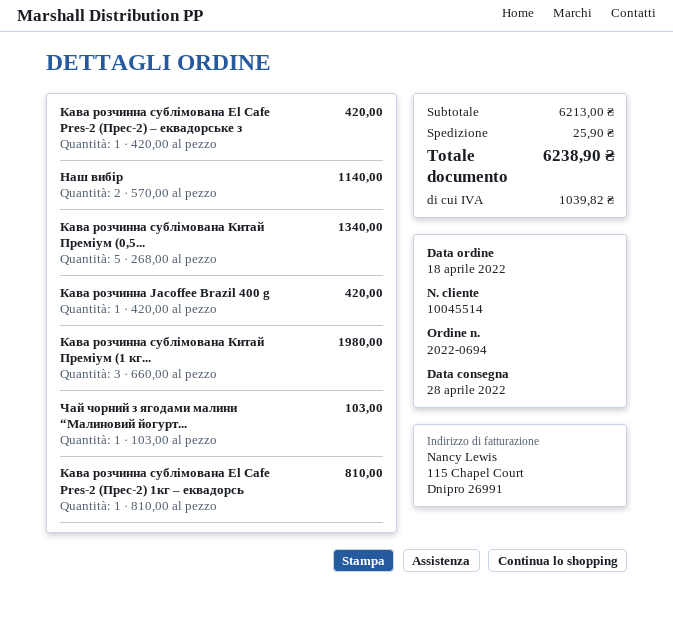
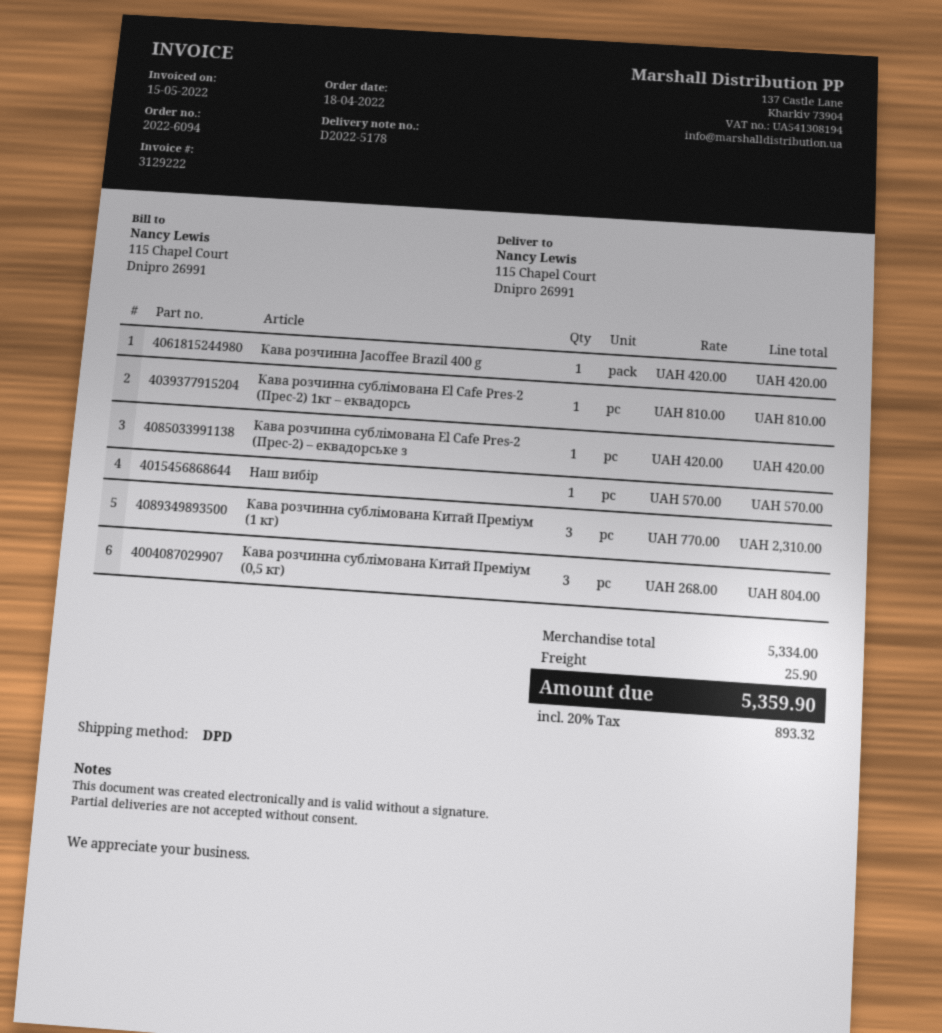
order number: 2022-0694 -> 2022-6094
Наш вибір: 2 x 570.00 = 1140.00 -> 1 x 570.00 = 570.00
Кава розчинна сублімована Китай Преміум (0,5...: 5 x 268.00 = 1340.00 -> 3 x 268.00 = 804.00
Кава розчинна сублімована Китай Преміум (1 кг...: 3 x 660.00 = 1980.00 -> 3 x 770.00 = 2310.00
Чай чорний з ягодами малини “Малиновий йогурт...: 1 x 103.00 = 103.00 -> none
subtotal: 6213.00 -> 5334.00
tax: 1039.82 -> 893.32
total: 6238.90 -> 5359.90

